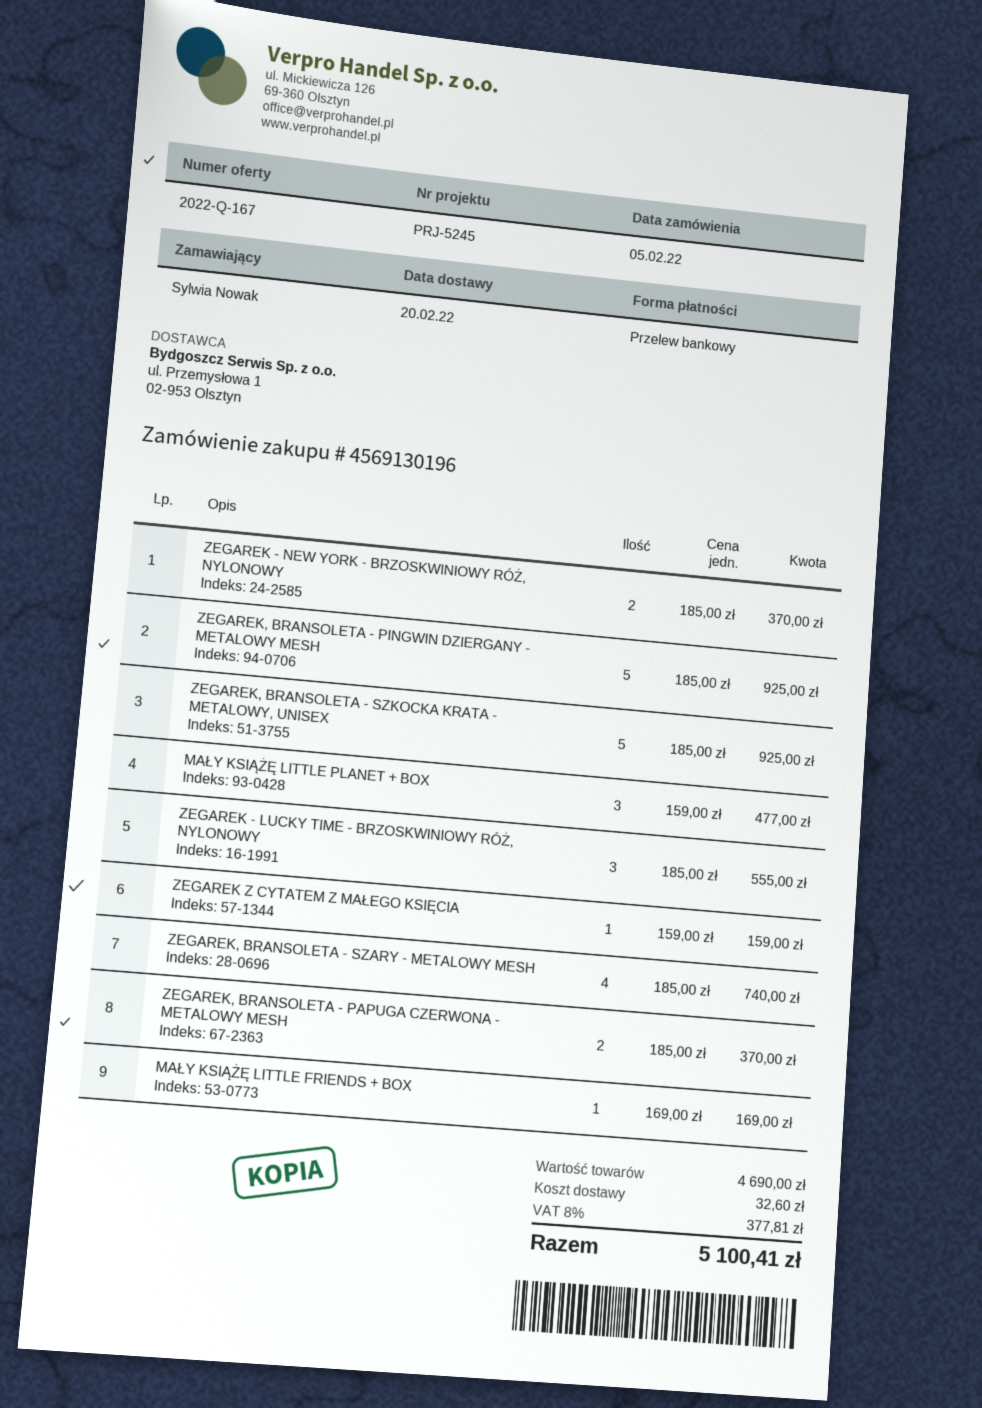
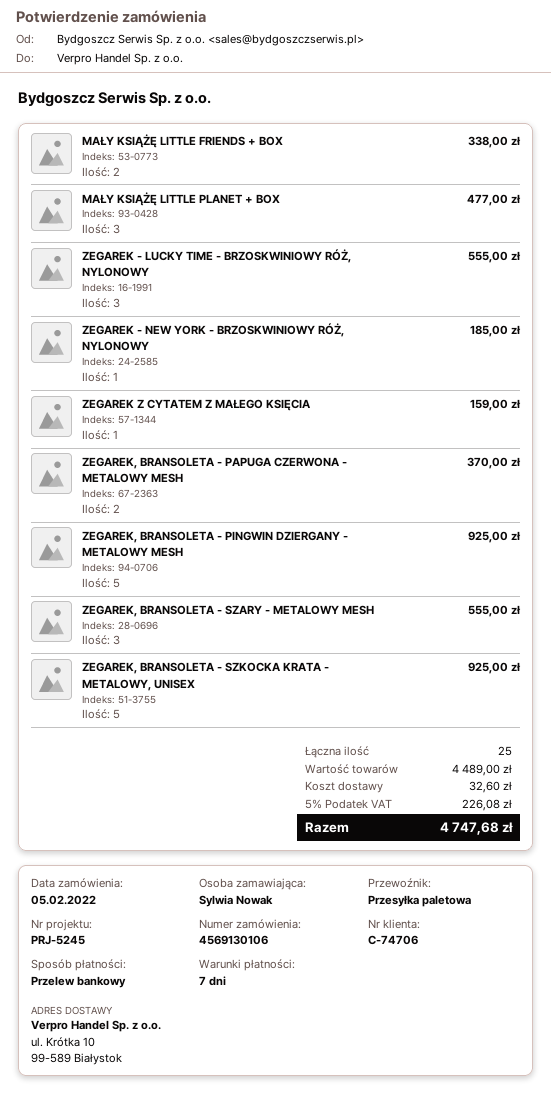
order number: 4569130196 -> 4569130106
ZEGAREK - NEW YORK - BRZOSKWINIOWY RÓŻ, NYLONOWY: 2 for 370.00 -> 1 for 185.00
ZEGAREK, BRANSOLETA - SZARY - METALOWY MESH: 4 for 740.00 -> 3 for 555.00
MAŁY KSIĄŻĘ LITTLE FRIENDS + BOX: 1 for 169.00 -> 2 for 338.00
subtotal: 4690.00 -> 4489.00
tax: 8% = 377.81 -> 5% = 226.08
total: 5100.41 -> 4747.68

